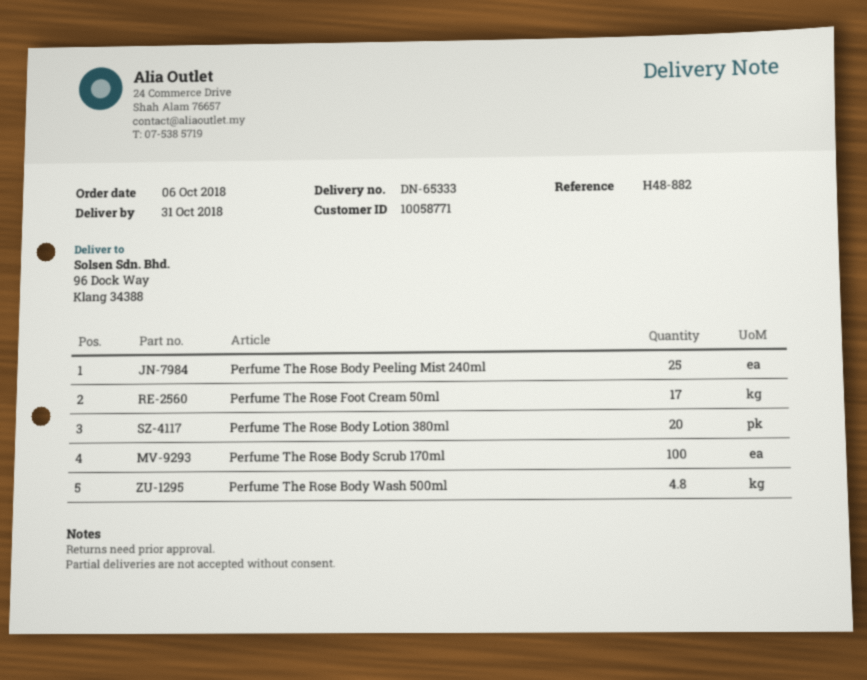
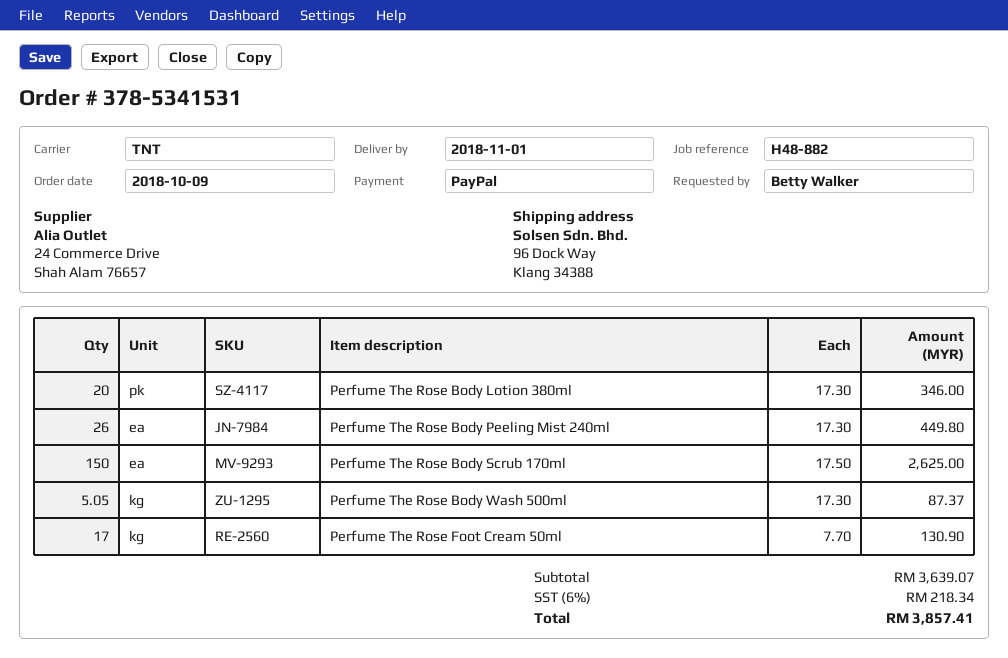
order date: 2018-10-06 -> 2018-10-09
delivery date: 2018-10-31 -> 2018-11-01
Perfume The Rose Body Peeling Mist 240ml: 25 -> 26
Perfume The Rose Body Scrub 170ml: 100 -> 150
Perfume The Rose Body Wash 500ml: 4.8 -> 5.05

